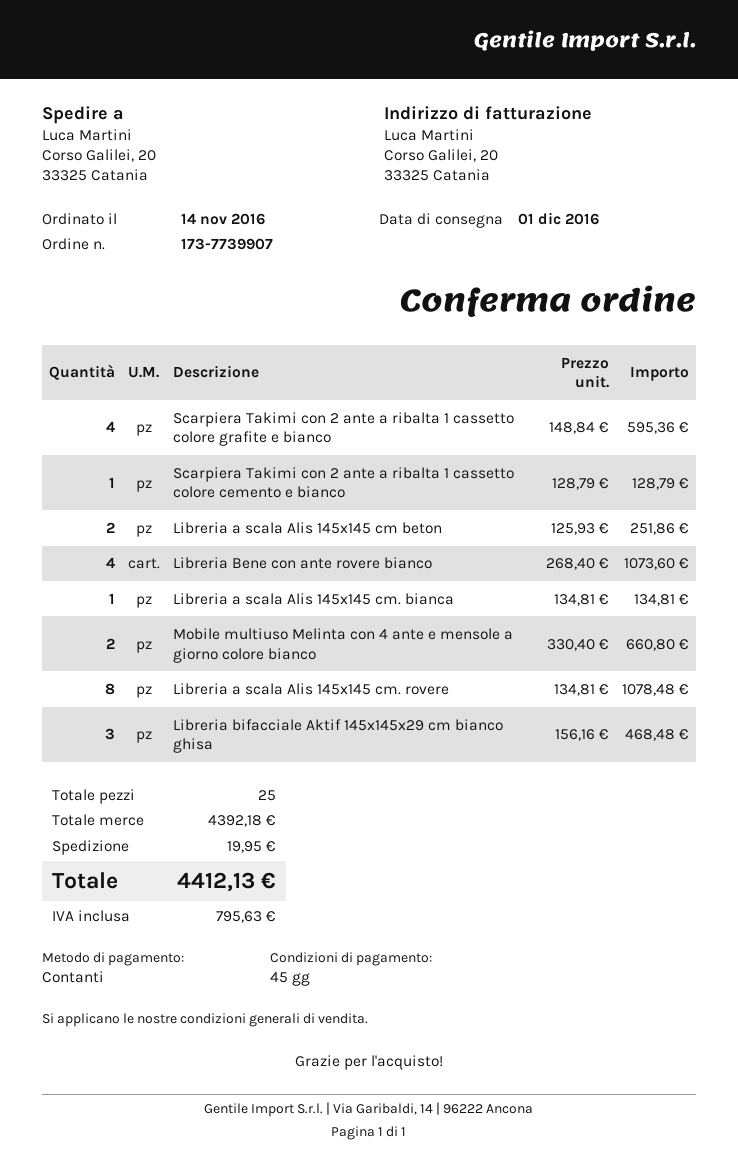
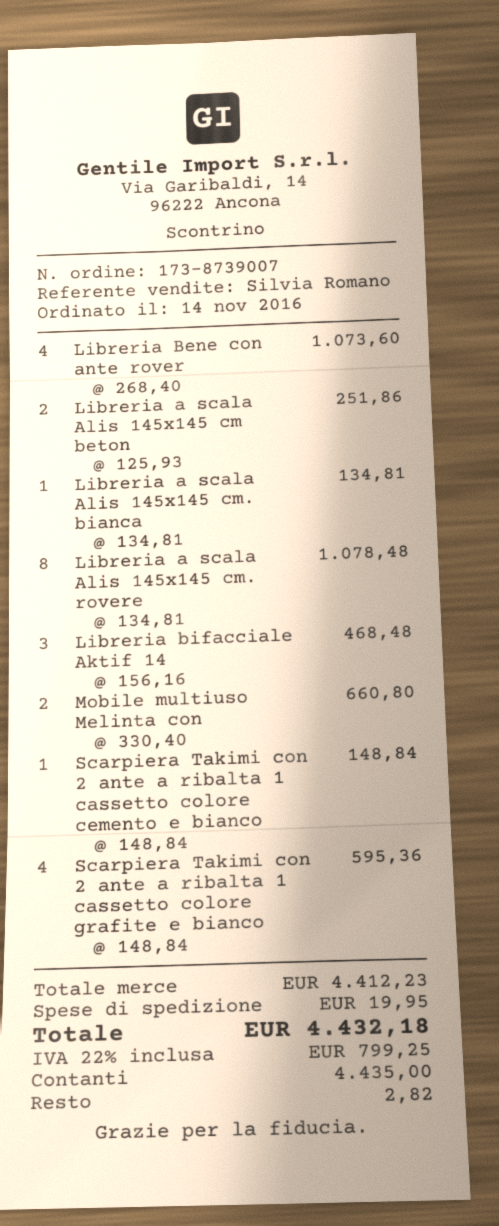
order number: 173-7739907 -> 173-8739007
Scarpiera Takimi con 2 ante a ribalta 1 cassetto colore cemento e bianco: 1 x 128.79 = 128.79 -> 1 x 148.84 = 148.84
subtotal: 4392.18 -> 4412.23
tax: 795.63 -> 799.25
total: 4412.13 -> 4432.18

